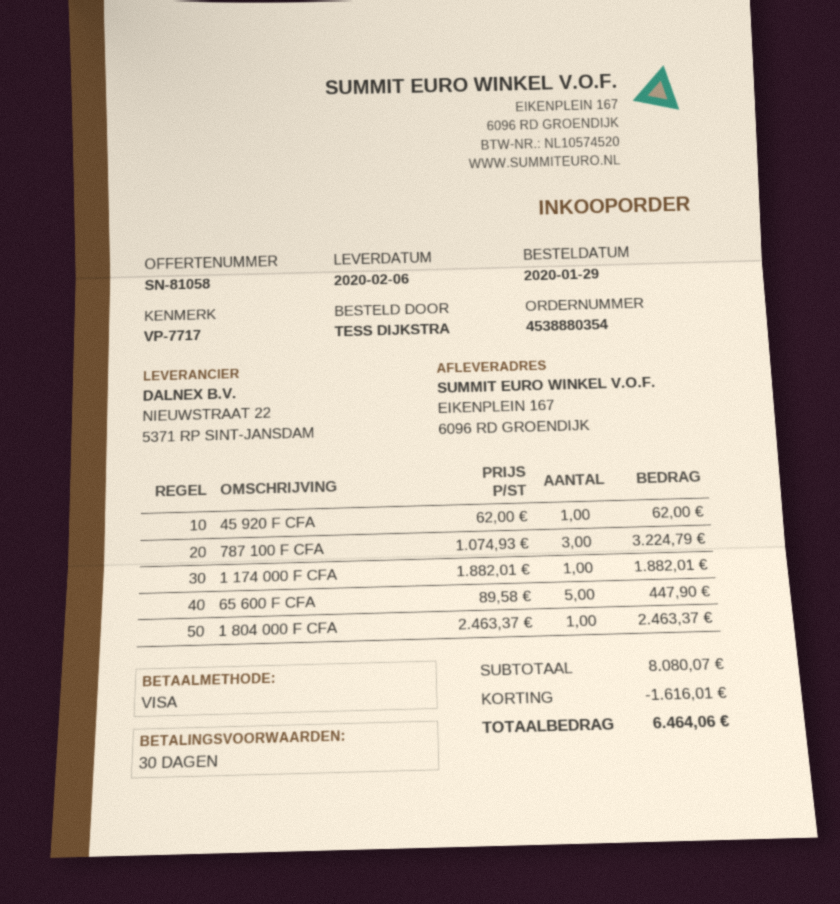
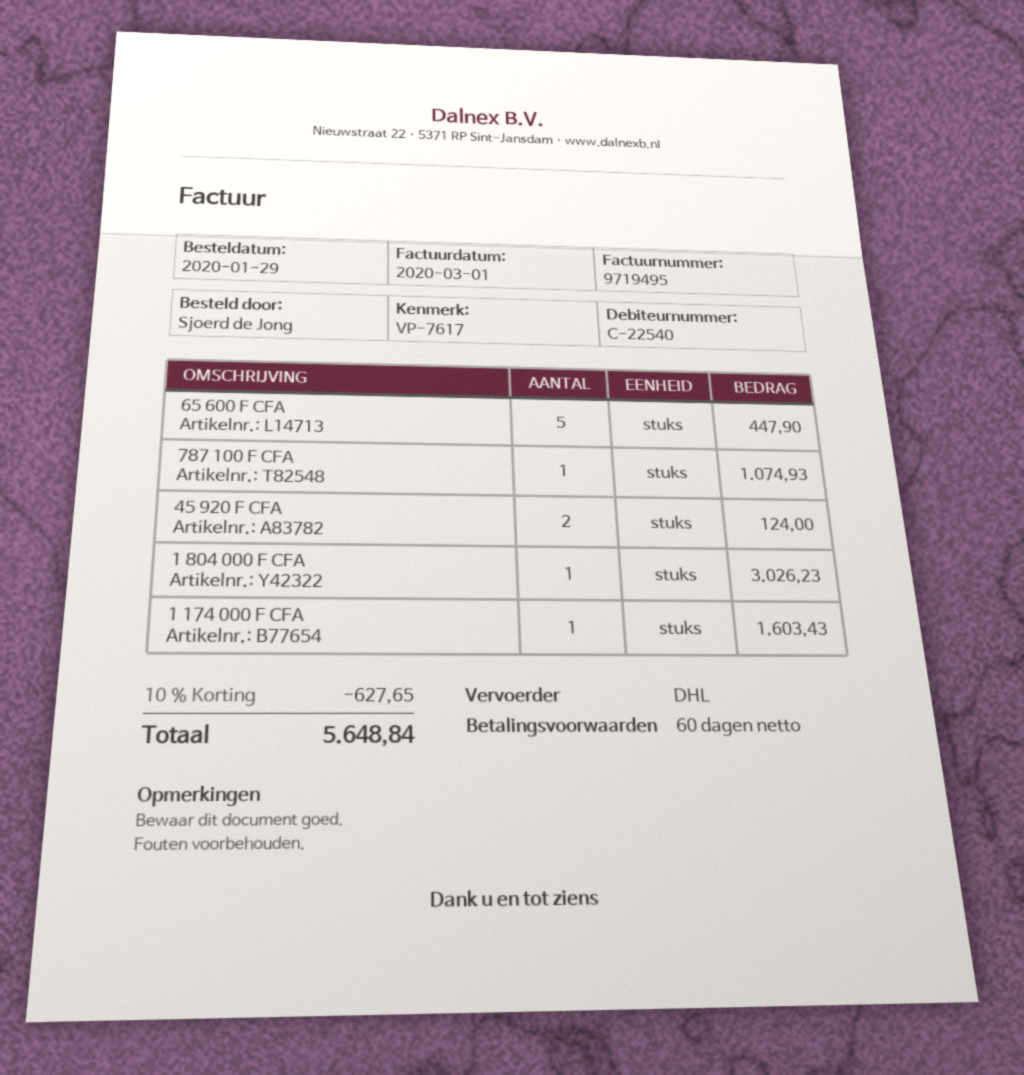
payment terms: 30 days -> 60 days
reference: VP-7717 -> VP-7617
ordered by: TESS DIJKSTRA -> Sjoerd de Jong
45 920 F CFA: 1 for 62.00 -> 2 for 124.00
787 100 F CFA: 3 for 3224.79 -> 1 for 1074.93
1 174 000 F CFA: 1 for 1882.01 -> 1 for 1603.43
1 804 000 F CFA: 1 for 2463.37 -> 1 for 3026.23
discount: 1616.01 -> 627.65
total: 6464.06 -> 5648.84

